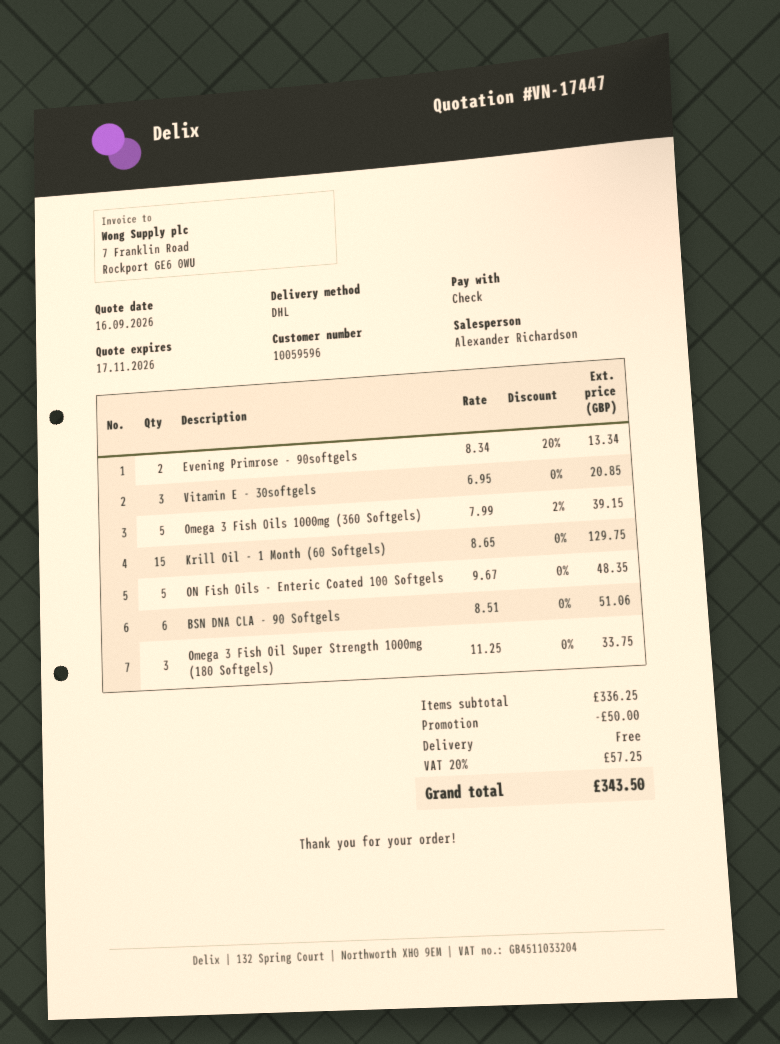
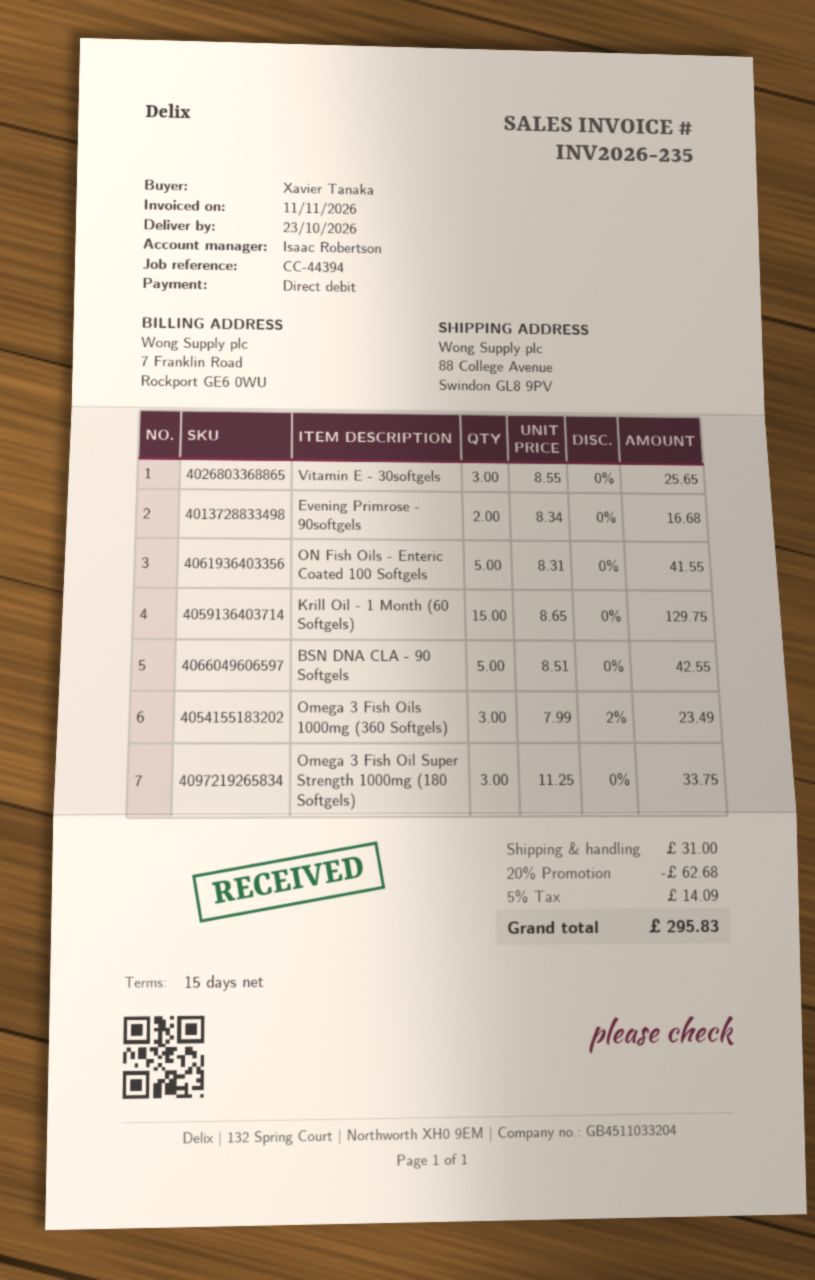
sales rep: Alexander Richardson -> Isaac Robertson
payment method: cheque -> direct debit
Evening Primrose - 90softgels: 2 x 8.34 - 20% = 13.34 -> 2 x 8.34 = 16.68
Vitamin E - 30softgels: 3 x 6.95 = 20.85 -> 3 x 8.55 = 25.65
Omega 3 Fish Oils 1000mg (360 Softgels): 5 x 7.99 - 2% = 39.15 -> 3 x 7.99 - 2% = 23.49
ON Fish Oils - Enteric Coated 100 Softgels: 5 x 9.67 = 48.35 -> 5 x 8.31 = 41.55
BSN DNA CLA - 90 Softgels: 6 x 8.51 = 51.06 -> 5 x 8.51 = 42.55
discount: 50.00 -> 62.68
shipping: 0.00 -> 31.00
tax: 20% = 57.25 -> 5% = 14.09
total: 343.50 -> 295.83

